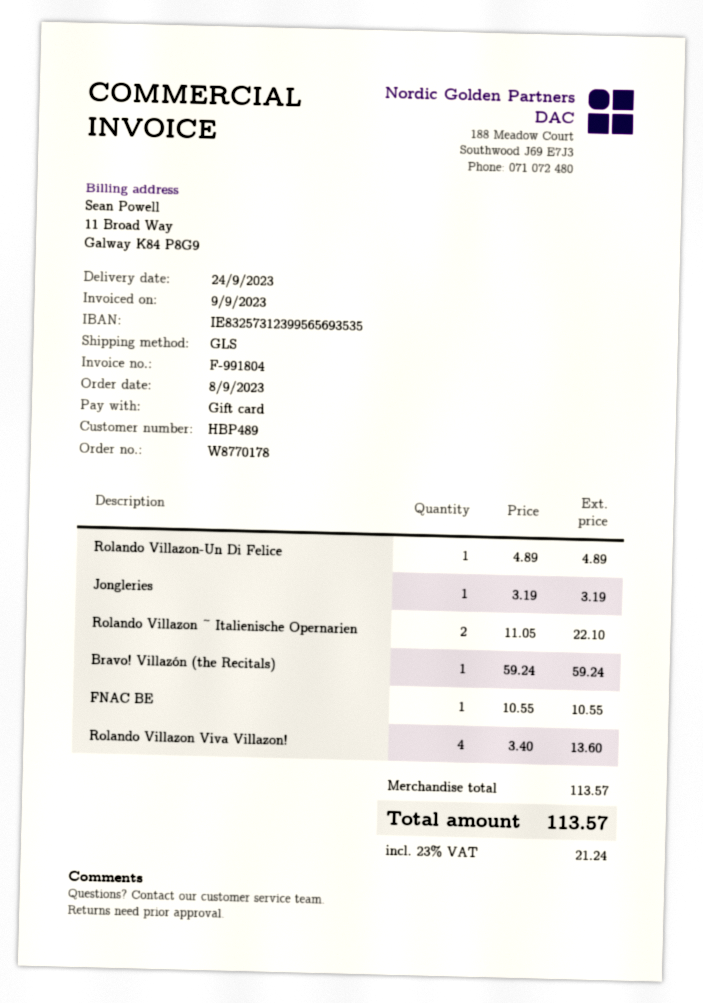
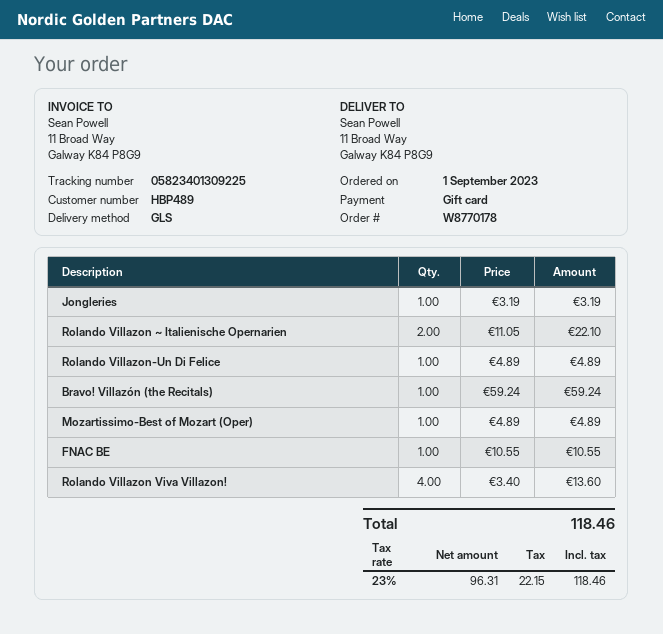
order date: 2023-09-08 -> 2023-09-01
Mozartissimo-Best of Mozart (Oper): none -> 1 x 4.89 = 4.89
tax: 23% = 21.24 -> 23% = 22.15
total: 113.57 -> 118.46

